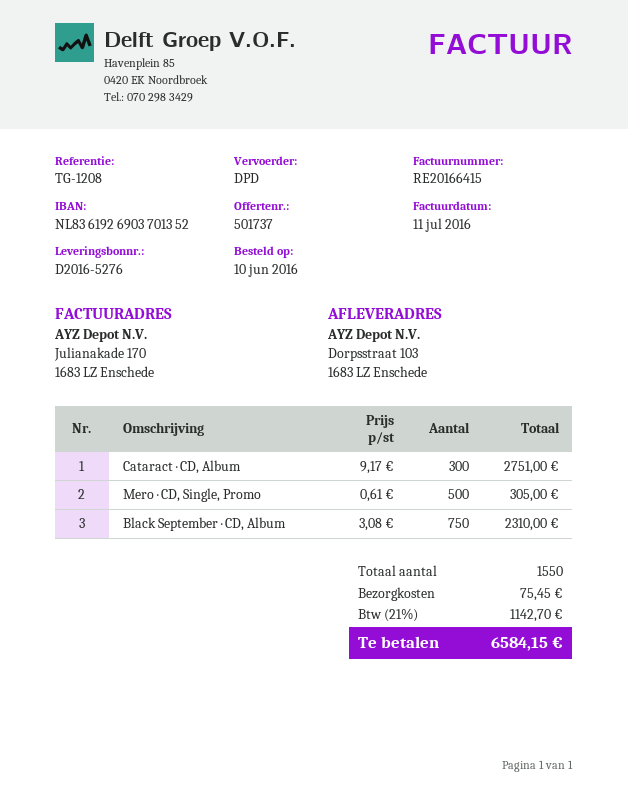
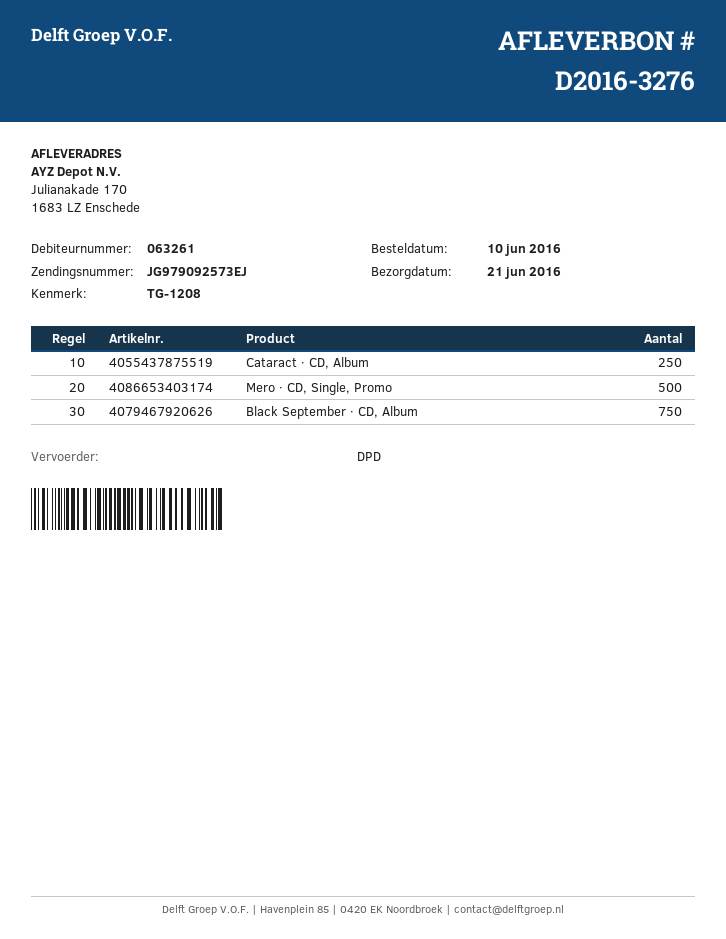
delivery note number: D2016-5276 -> D2016-3276
ship to: Dorpsstraat 103, 1683 LZ Enschede -> Julianakade 170, 1683 LZ Enschede
Cataract · CD, Album: 300 -> 250

